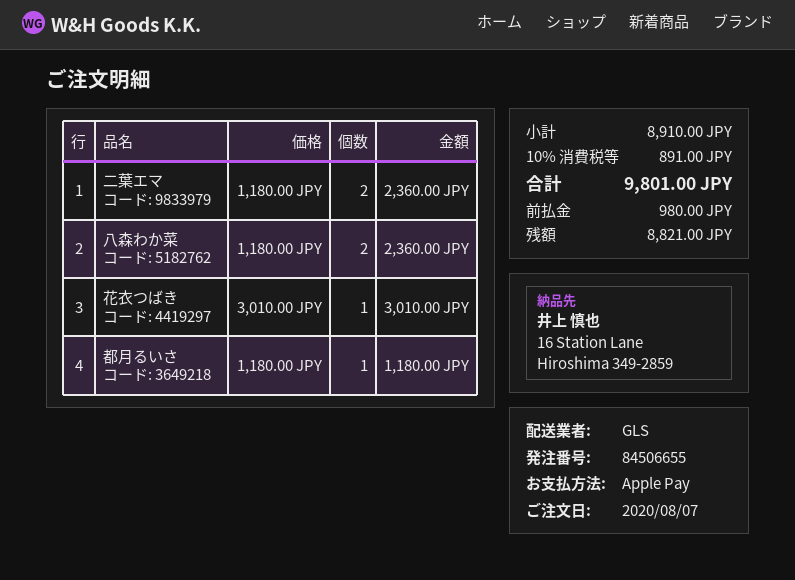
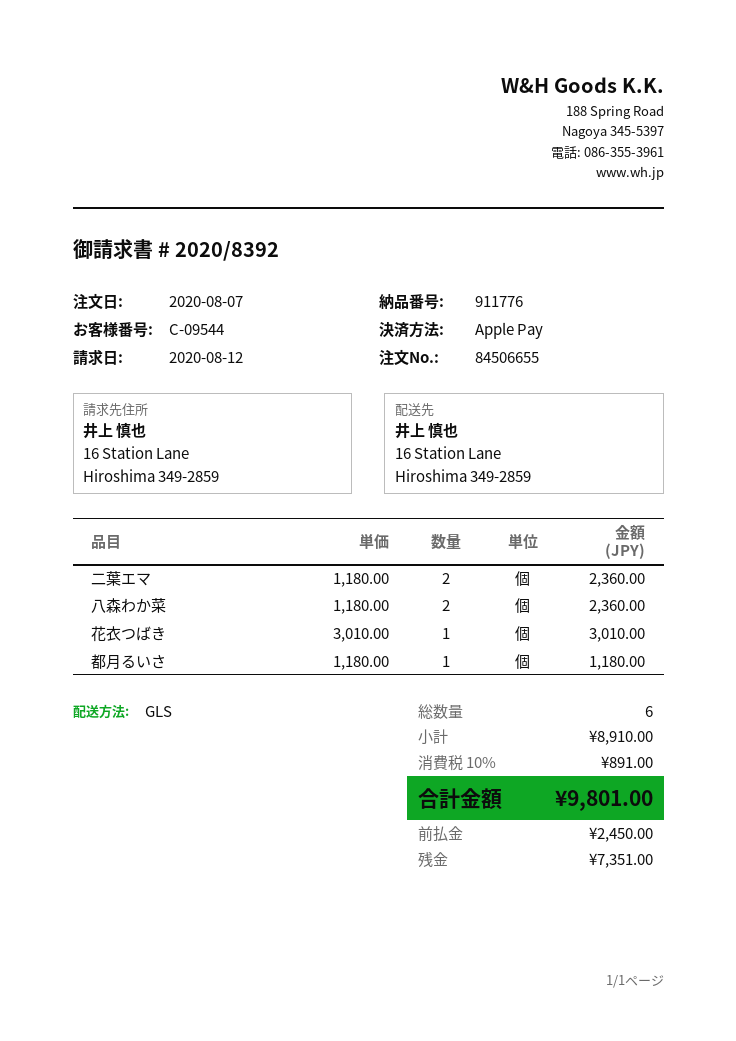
deposit: 980.00 -> 2450.00
balance: 8821.00 -> 7351.00

